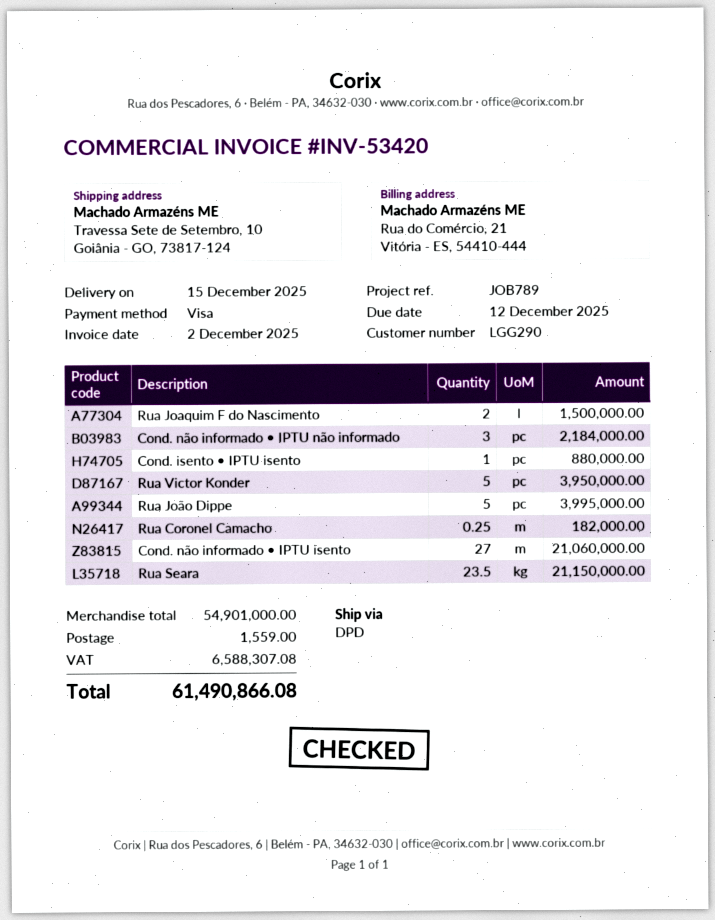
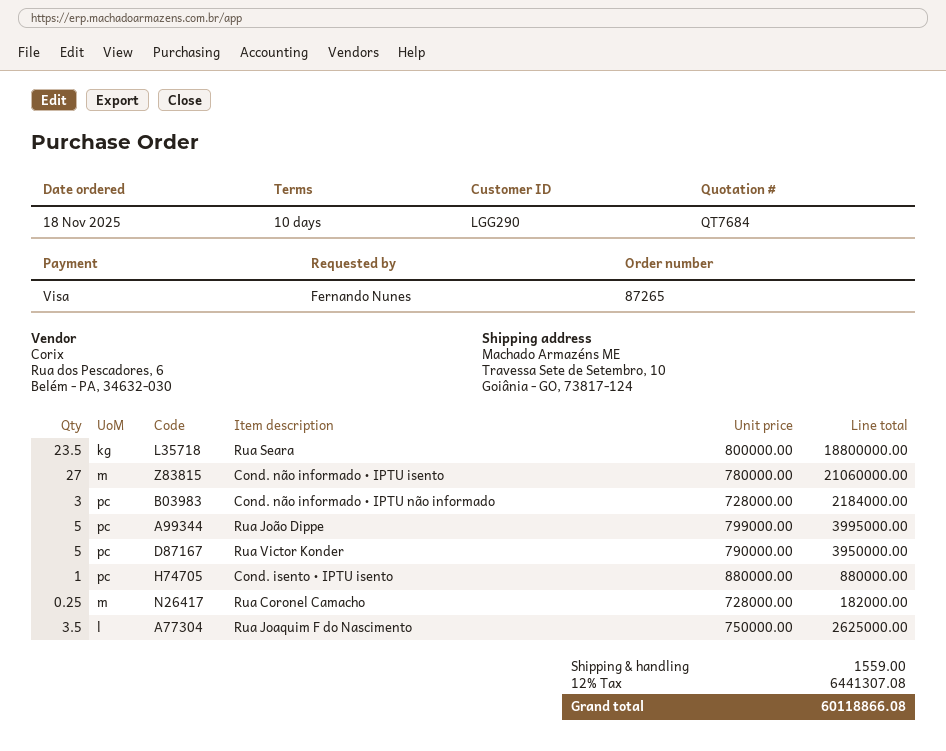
Rua Joaquim F do Nascimento: 2 for 1500000.00 -> 3.5 for 2625000.00
Rua Seara: 23.5 for 21150000.00 -> 23.5 for 18800000.00
tax: 6588307.08 -> 6441307.08
total: 61490866.08 -> 60118866.08

